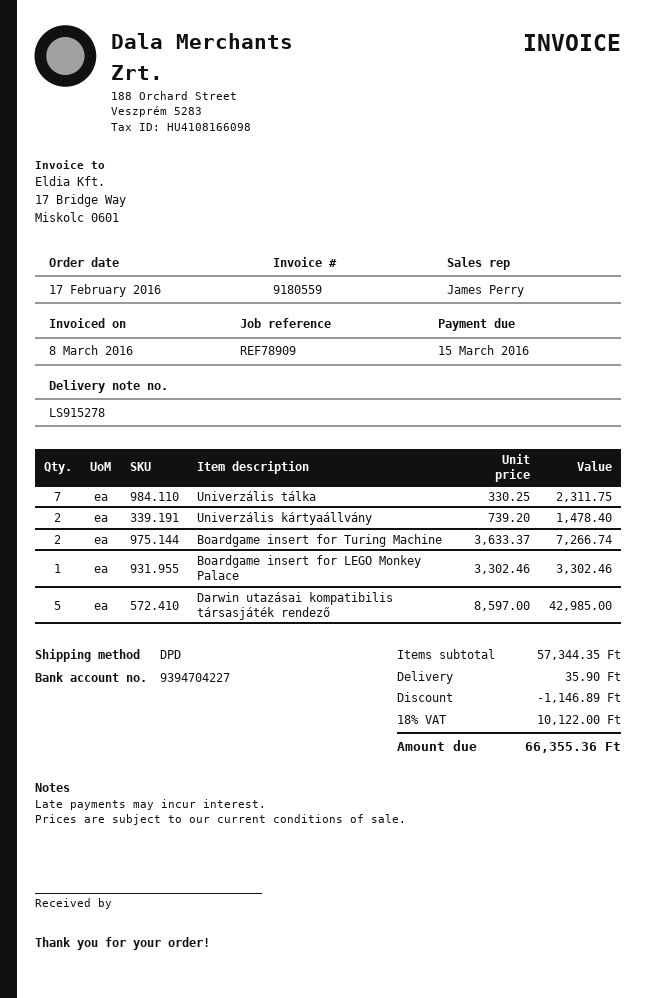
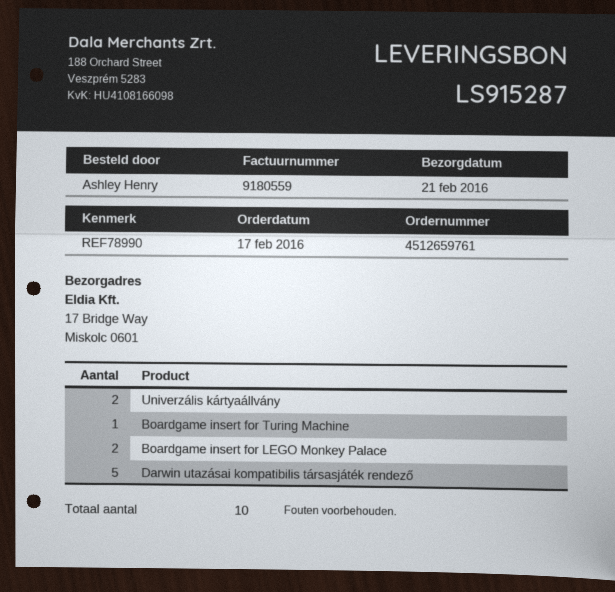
delivery note number: LS915278 -> LS915287
reference: REF78909 -> REF78990
Univerzális tálka: 7 -> none
Boardgame insert for Turing Machine: 2 -> 1
Boardgame insert for LEGO Monkey Palace: 1 -> 2

